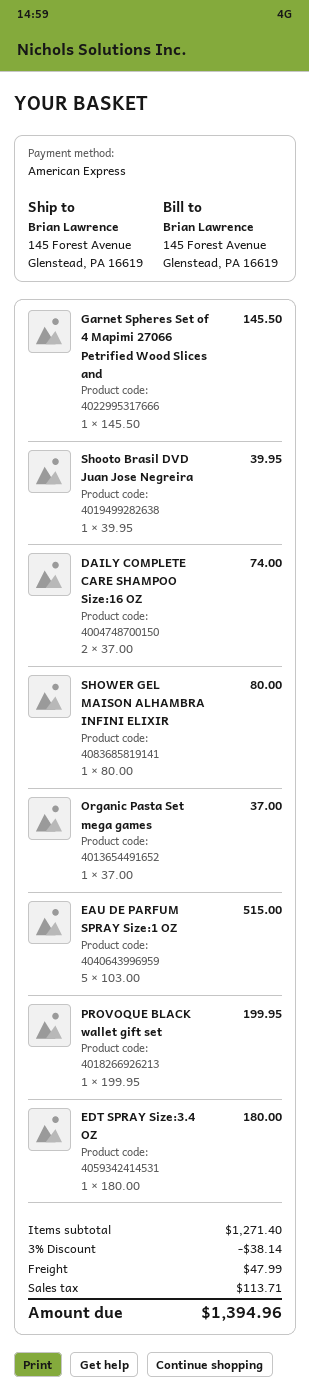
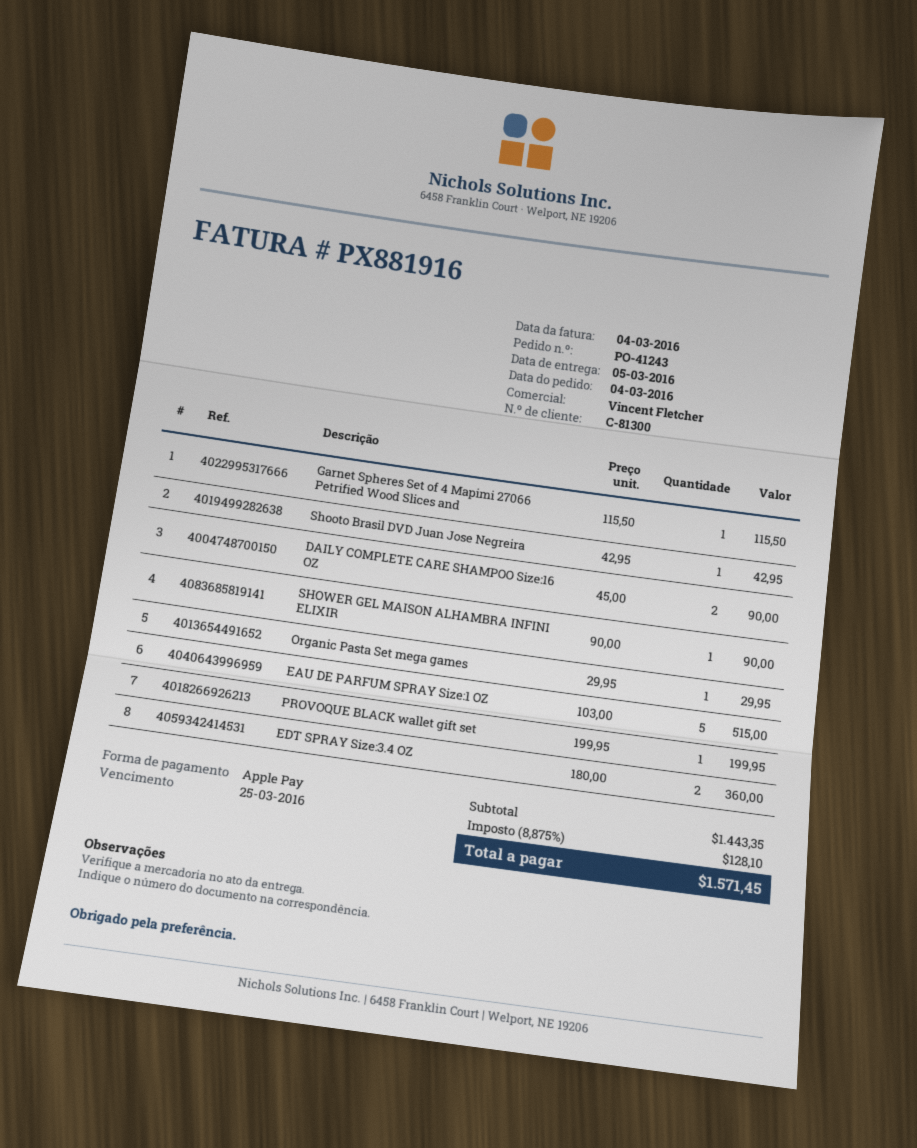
payment method: American Express -> Apple Pay
Garnet Spheres Set of 4 Mapimi 27066 Petrified Wood Slices and: 1 x 145.50 = 145.50 -> 1 x 115.50 = 115.50
Shooto Brasil DVD Juan Jose Negreira: 1 x 39.95 = 39.95 -> 1 x 42.95 = 42.95
DAILY COMPLETE CARE SHAMPOO Size:16 OZ: 2 x 37.00 = 74.00 -> 2 x 45.00 = 90.00
SHOWER GEL MAISON ALHAMBRA INFINI ELIXIR: 1 x 80.00 = 80.00 -> 1 x 90.00 = 90.00
Organic Pasta Set mega games: 1 x 37.00 = 37.00 -> 1 x 29.95 = 29.95
EDT SPRAY Size:3.4 OZ: 1 x 180.00 = 180.00 -> 2 x 180.00 = 360.00
subtotal: 1271.40 -> 1443.35
discount: 3% = 38.14 -> none
shipping: 47.99 -> none
tax: 113.71 -> 128.10
total: 1394.96 -> 1571.45

